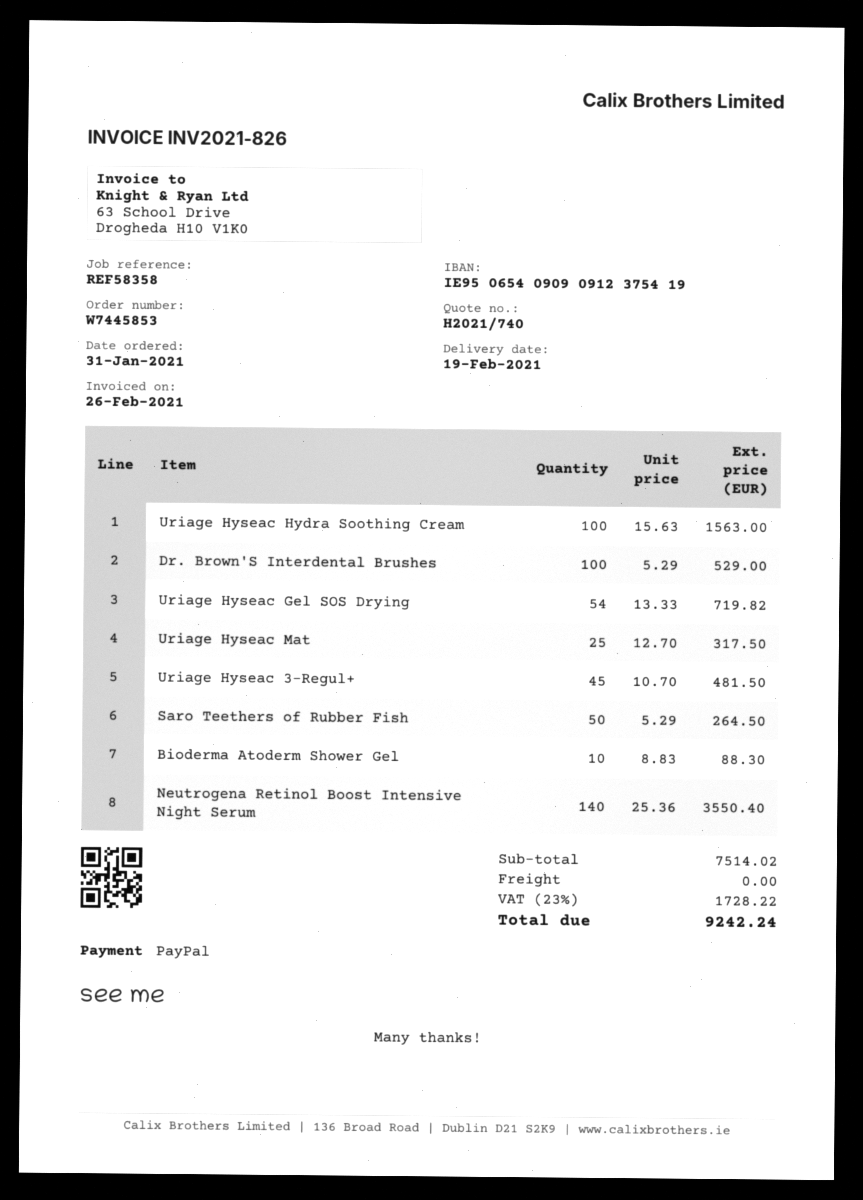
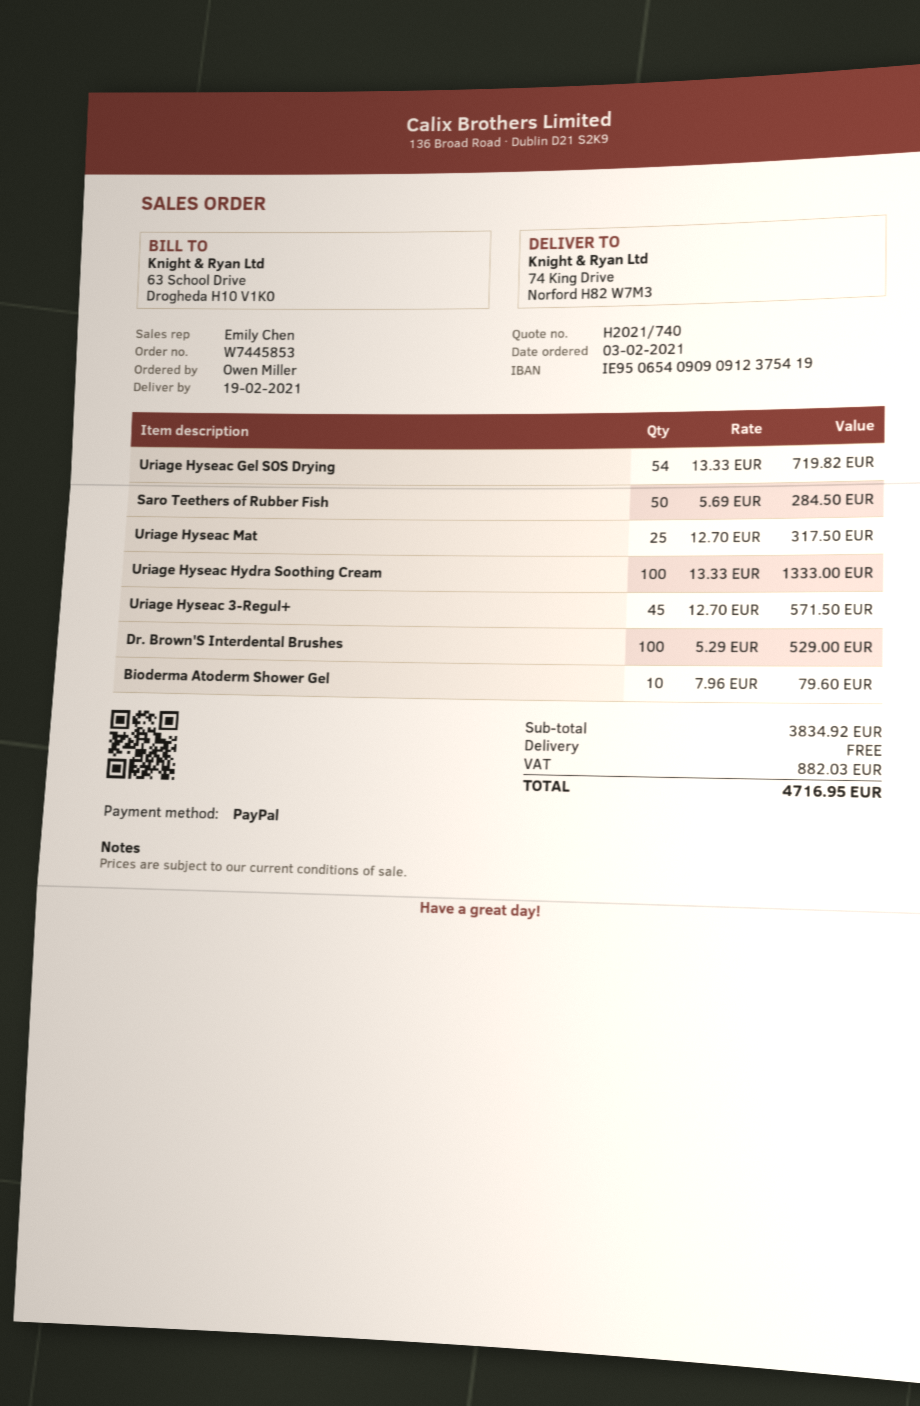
order date: 2021-01-31 -> 2021-02-03
Uriage Hyseac Hydra Soothing Cream: 100 x 15.63 = 1563.00 -> 100 x 13.33 = 1333.00
Uriage Hyseac 3-Regul+: 45 x 10.70 = 481.50 -> 45 x 12.70 = 571.50
Saro Teethers of Rubber Fish: 50 x 5.29 = 264.50 -> 50 x 5.69 = 284.50
Bioderma Atoderm Shower Gel: 10 x 8.83 = 88.30 -> 10 x 7.96 = 79.60
Neutrogena Retinol Boost Intensive Night Serum: 140 x 25.36 = 3550.40 -> none
subtotal: 7514.02 -> 3834.92
tax: 1728.22 -> 882.03
total: 9242.24 -> 4716.95

